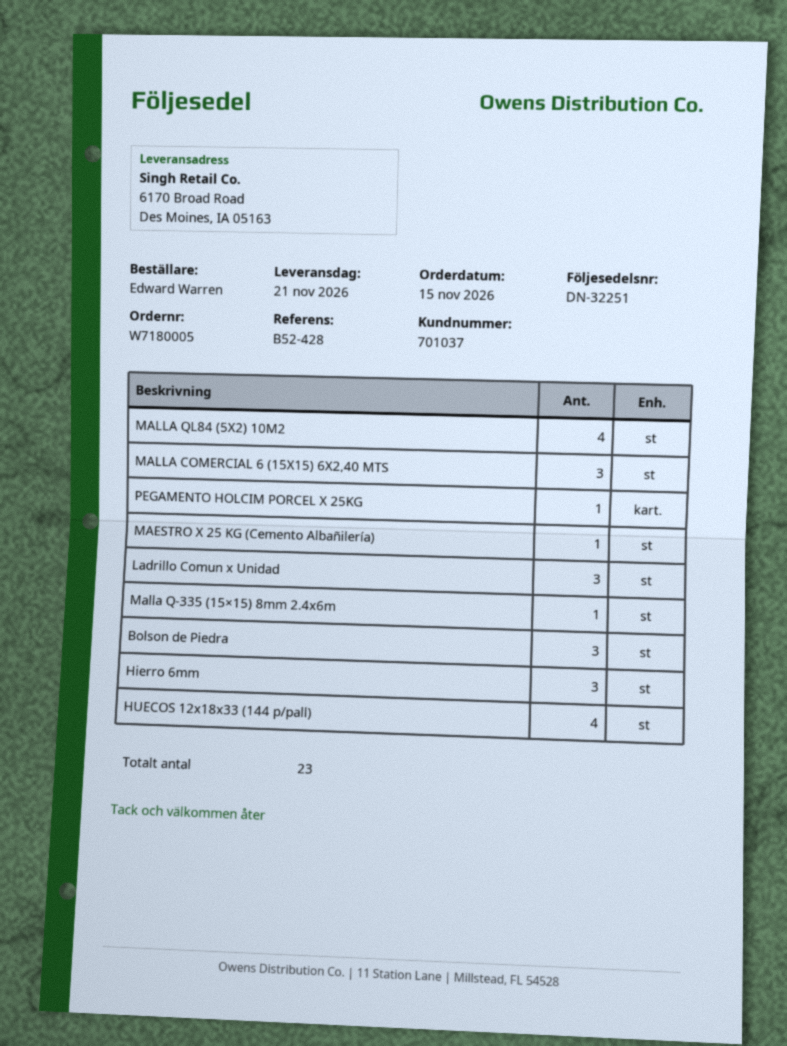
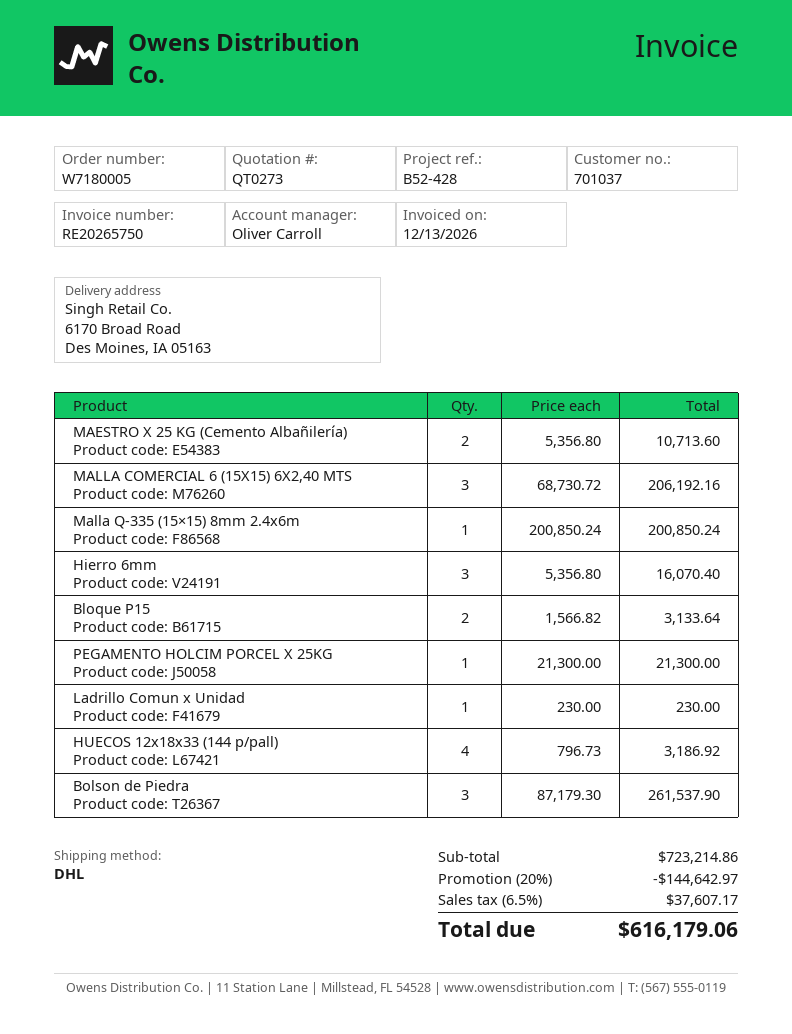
MALLA QL84 (5X2) 10M2: 4 -> none
MAESTRO X 25 KG (Cemento Albañilería): 1 -> 2
Ladrillo Comun x Unidad: 3 -> 1
Bloque P15: none -> 2

